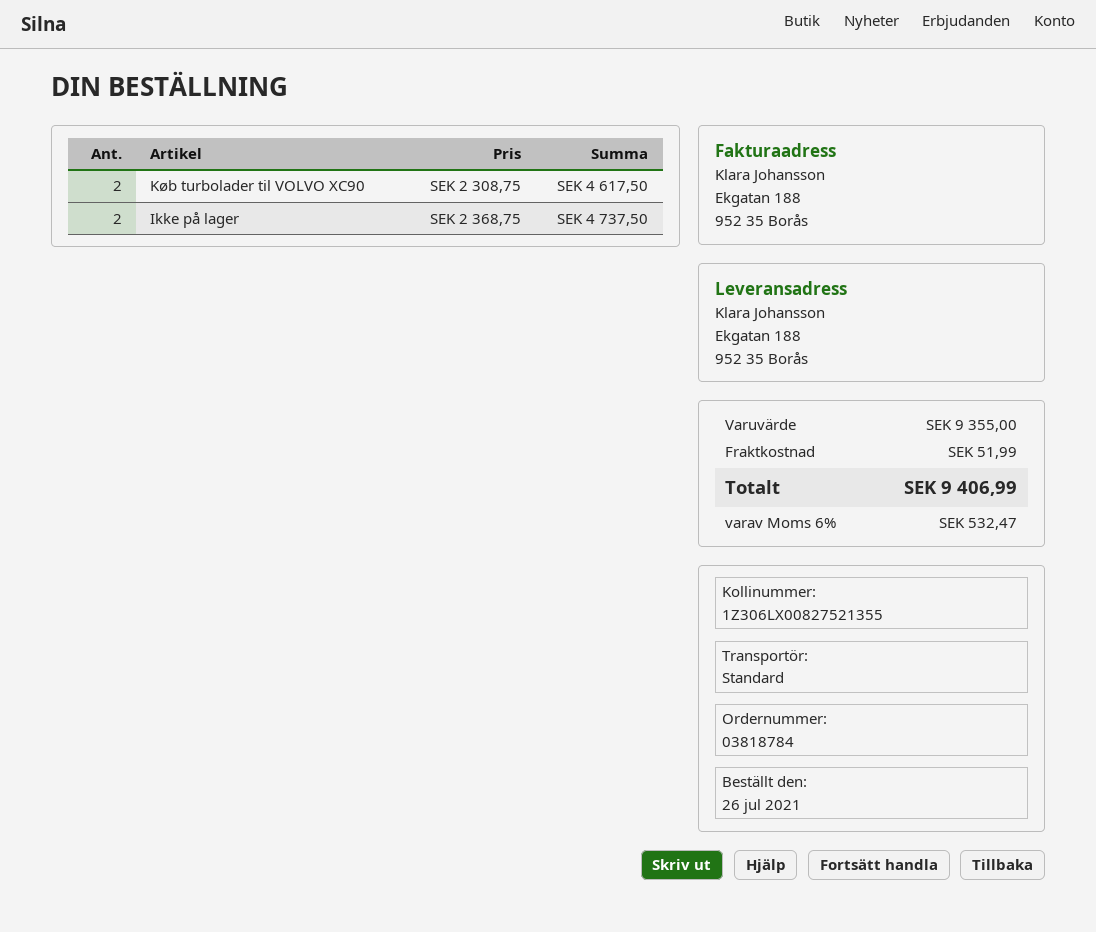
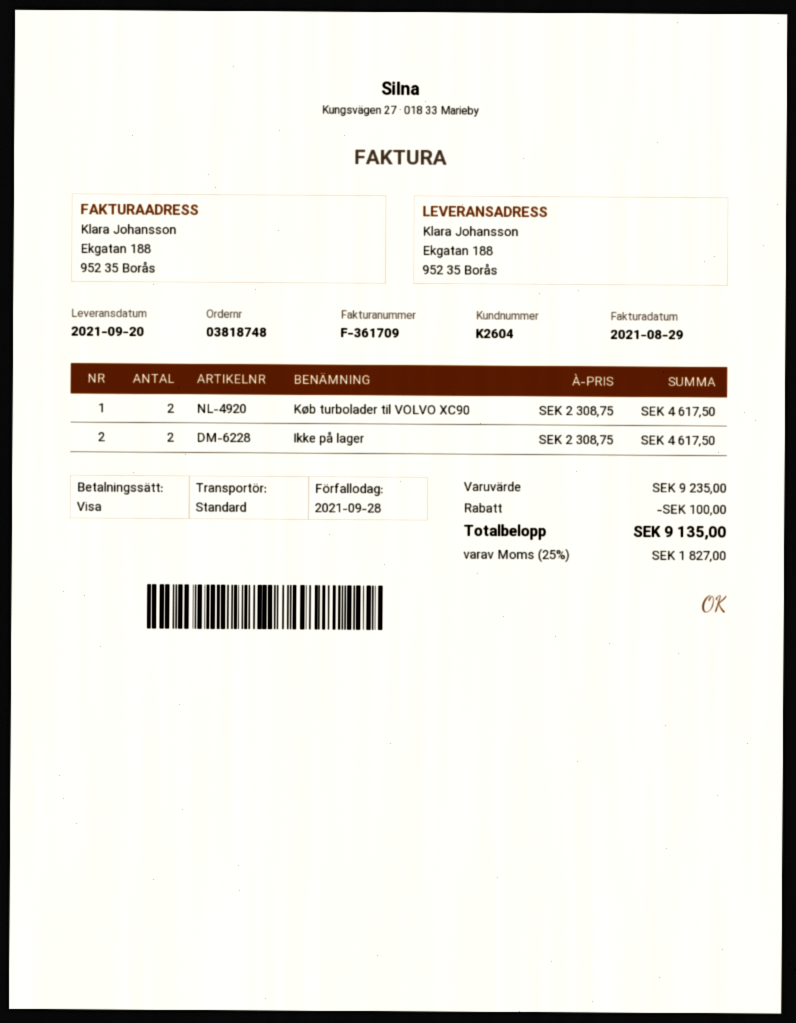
order number: 03818784 -> 03818748
Ikke på lager: 2 x 2368.75 = 4737.50 -> 2 x 2308.75 = 4617.50
subtotal: 9355.00 -> 9235.00
discount: none -> 100.00
shipping: 51.99 -> none
tax: 6% = 532.47 -> 25% = 1827.00
total: 9406.99 -> 9135.00

